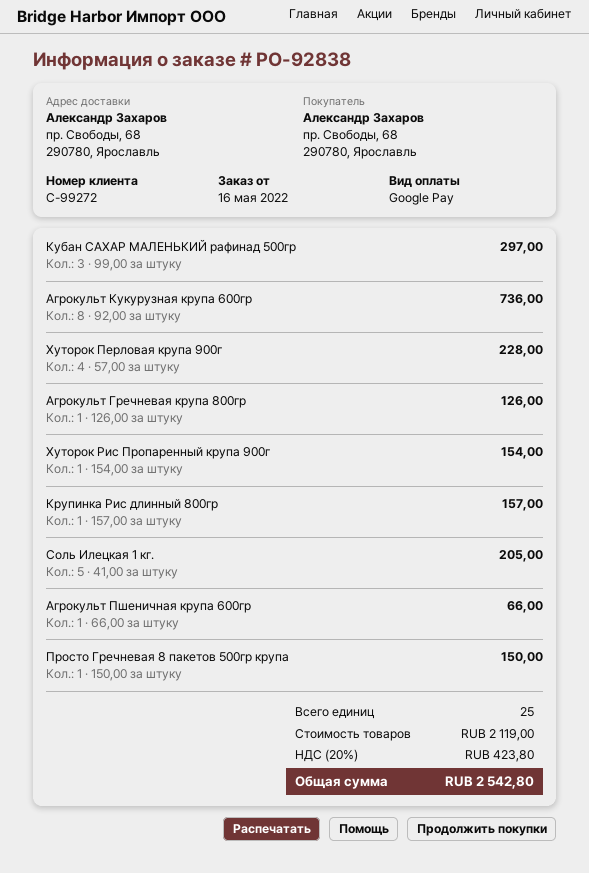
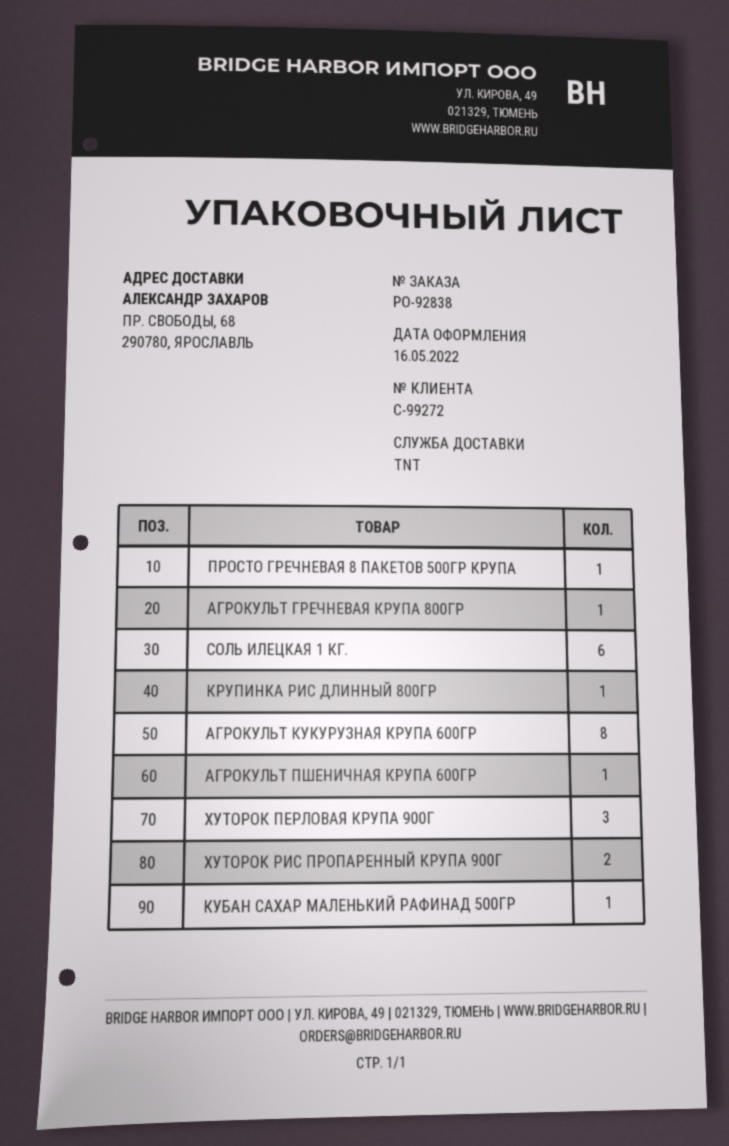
Кубан САХАР МАЛЕНЬКИЙ рафинад 500гр: 3 -> 1
Хуторок Перловая крупа 900г: 4 -> 3
Хуторок Рис Пропаренный крупа 900г: 1 -> 2
Соль Илецкая 1 кг.: 5 -> 6

